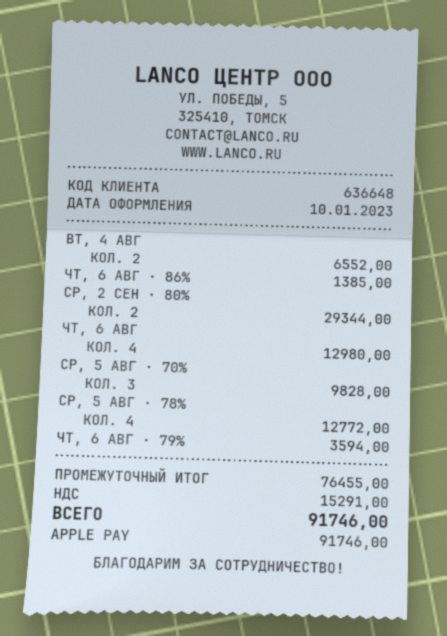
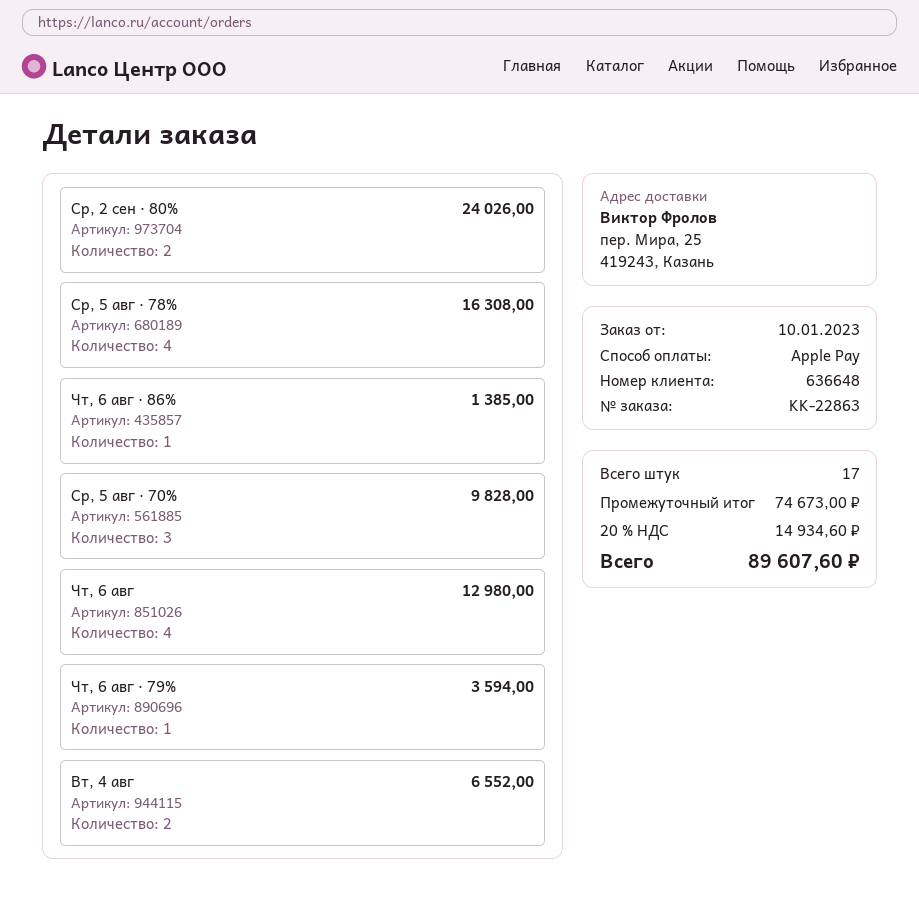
СР, 2 СЕН · 80%: 2 for 29344.00 -> 2 for 24026.00
СР, 5 АВГ · 78%: 4 for 12772.00 -> 4 for 16308.00
subtotal: 76455.00 -> 74673.00
tax: 15291.00 -> 14934.60
total: 91746.00 -> 89607.60

